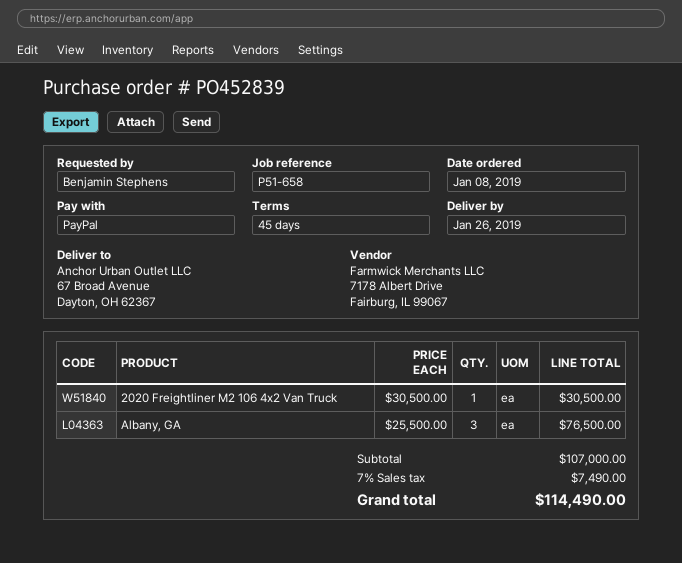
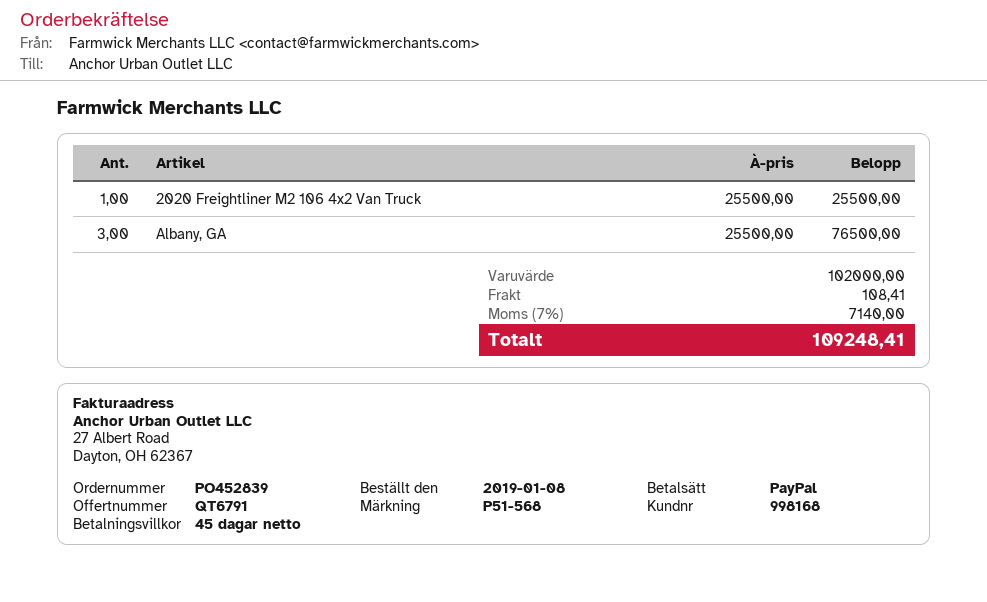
reference: P51-658 -> P51-568
2020 Freightliner M2 106 4x2 Van Truck: 1 x 30500.00 = 30500.00 -> 1 x 25500.00 = 25500.00
subtotal: 107000.00 -> 102000.00
shipping: none -> 108.41
tax: 7% = 7490.00 -> 7% = 7140.00
total: 114490.00 -> 109248.41

